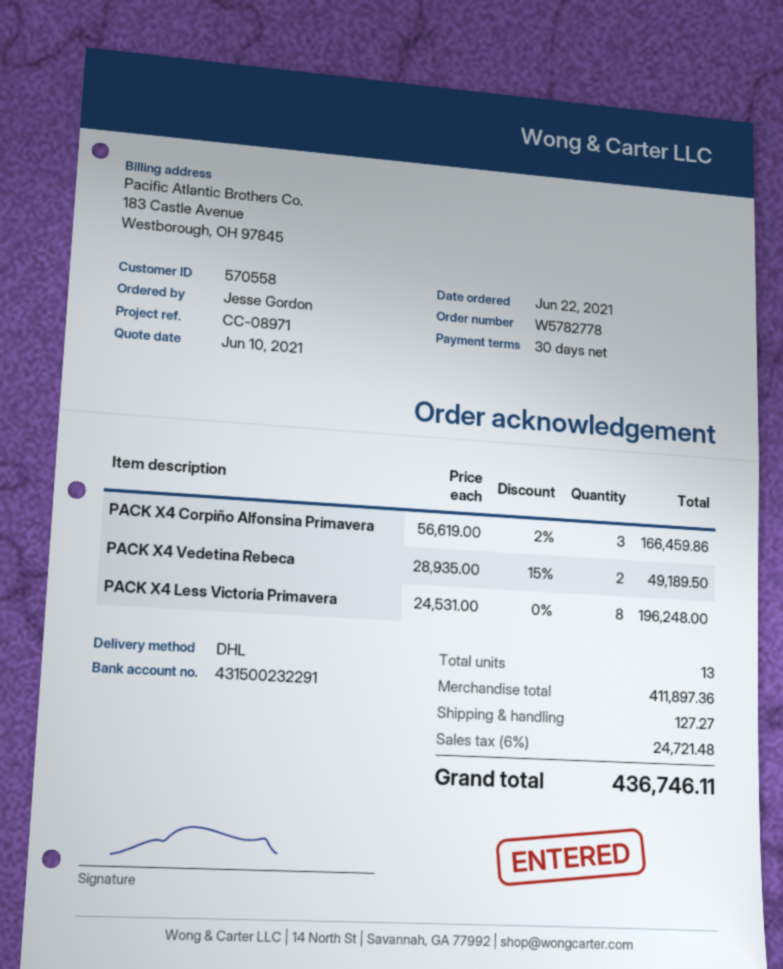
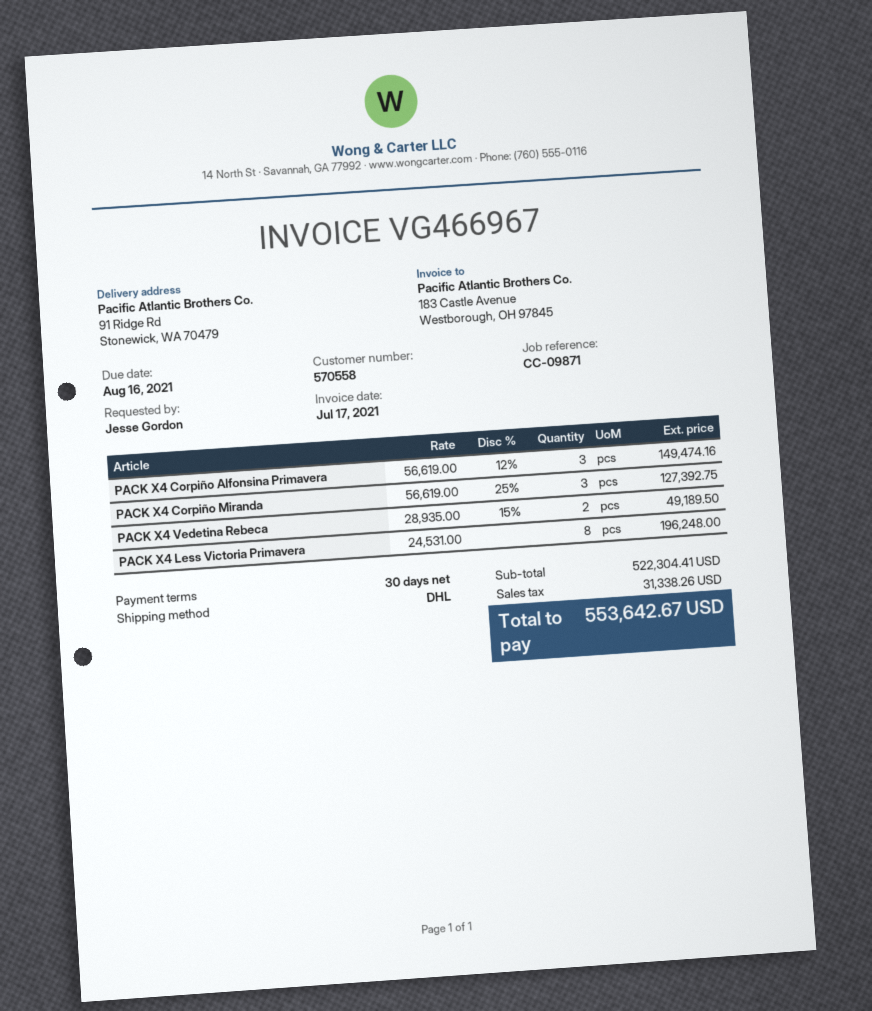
reference: CC-08971 -> CC-09871
PACK X4 Corpiño Alfonsina Primavera: 3 x 56619.00 - 2% = 166459.86 -> 3 x 56619.00 - 12% = 149474.16
PACK X4 Corpiño Miranda: none -> 3 x 56619.00 - 25% = 127392.75
subtotal: 411897.36 -> 522304.41
shipping: 127.27 -> none
tax: 24721.48 -> 31338.26
total: 436746.11 -> 553642.67

